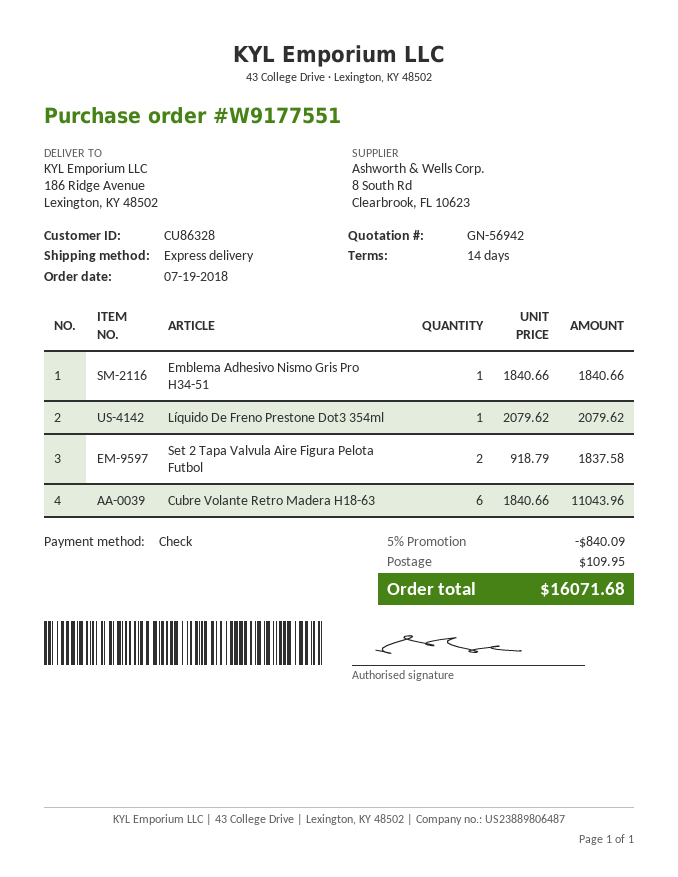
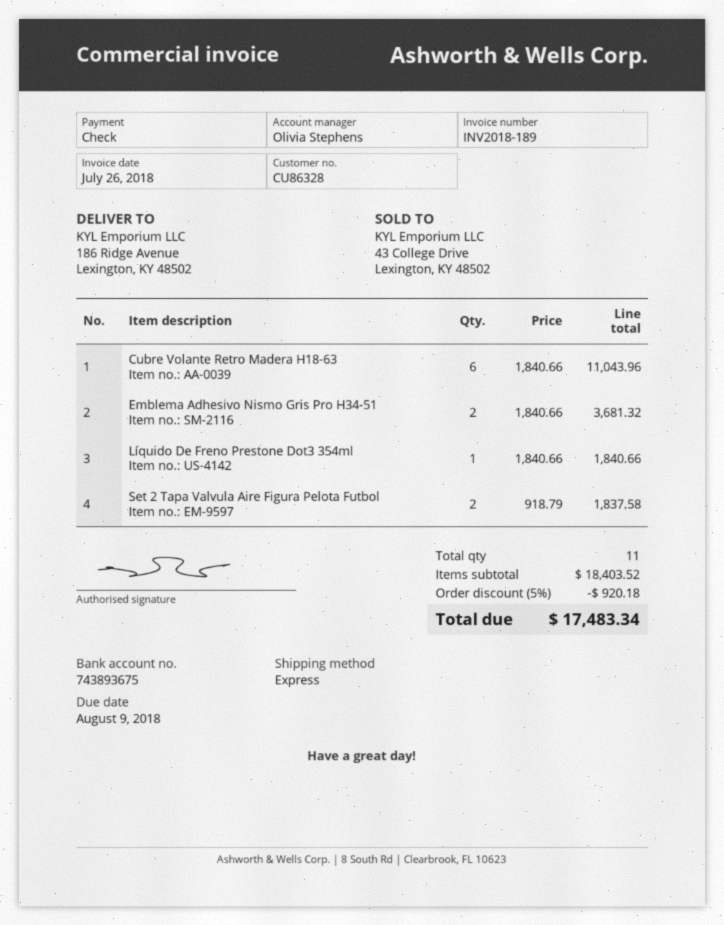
Emblema Adhesivo Nismo Gris Pro H34-51: 1 x 1840.66 = 1840.66 -> 2 x 1840.66 = 3681.32
Líquido De Freno Prestone Dot3 354ml: 1 x 2079.62 = 2079.62 -> 1 x 1840.66 = 1840.66
discount: 5% = 840.09 -> 5% = 920.18
shipping: 109.95 -> none
total: 16071.68 -> 17483.34

